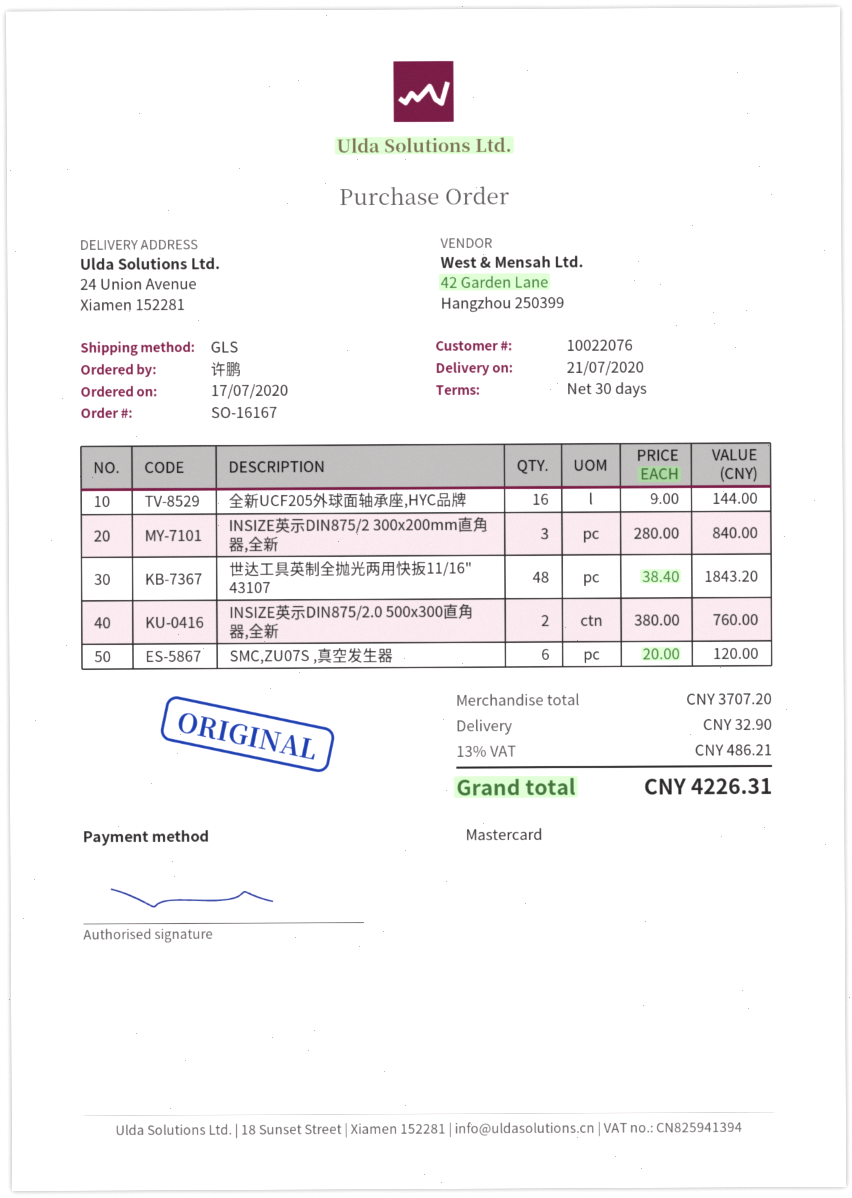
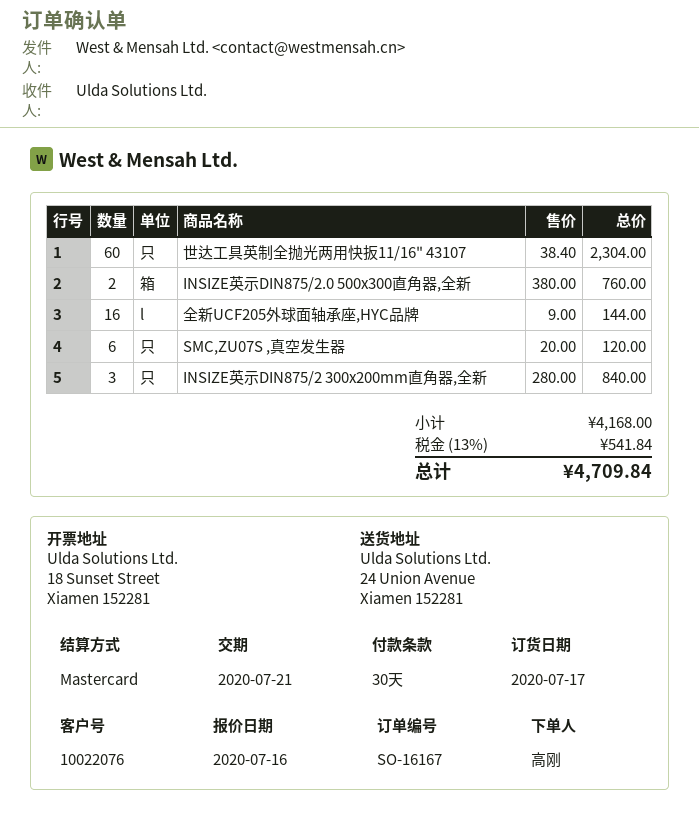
ordered by: 许鹏 -> 高刚
世达工具英制全抛光两用快扳11/16" 43107: 48 x 38.40 = 1843.20 -> 60 x 38.40 = 2304.00
subtotal: 3707.20 -> 4168.00
shipping: 32.90 -> none
tax: 13% = 486.21 -> 13% = 541.84
total: 4226.31 -> 4709.84

